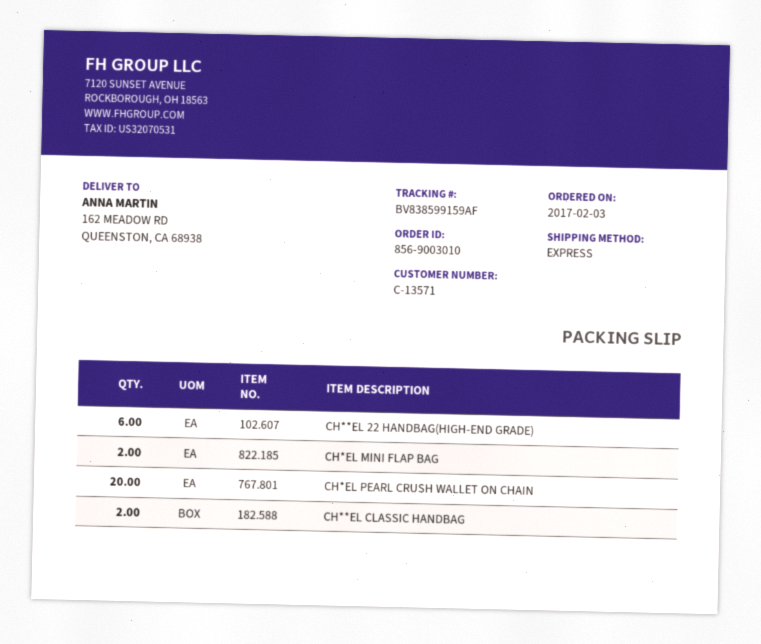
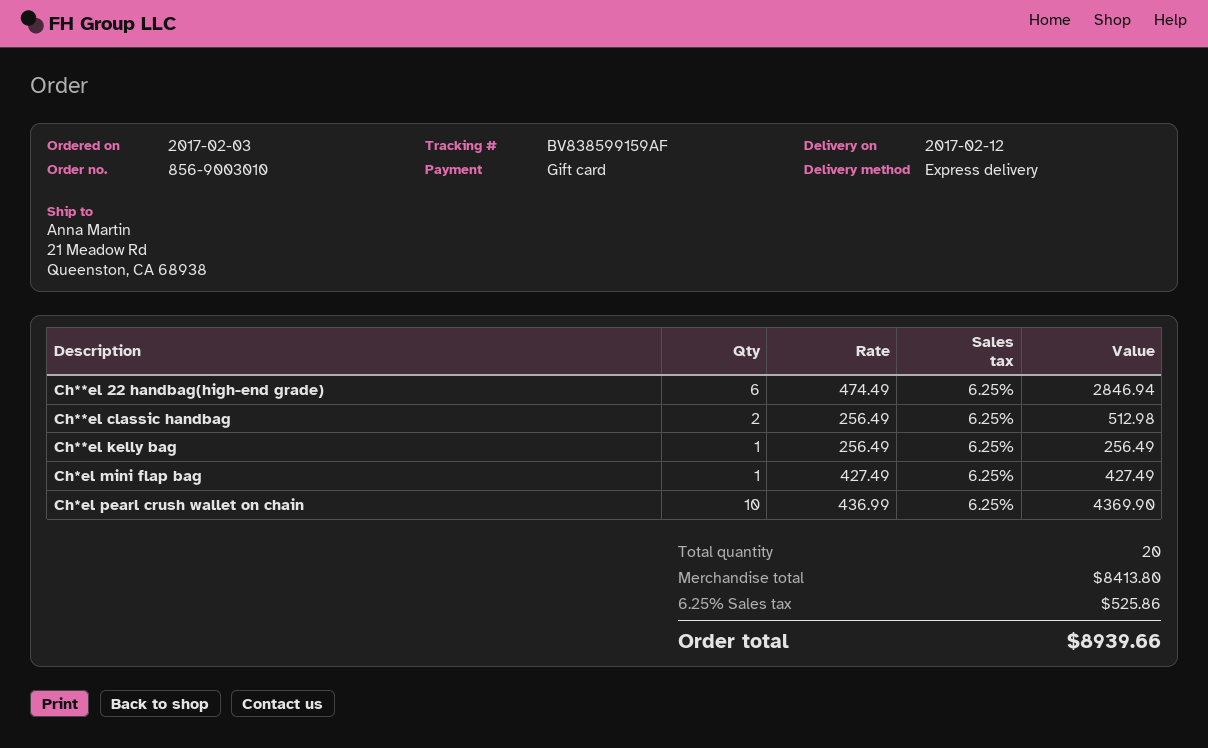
ship to: 162 MEADOW RD, QUEENSTON, CA 68938 -> 21 Meadow Rd, Queenston, CA 68938
CH*EL MINI FLAP BAG: 2 -> 1
CH*EL PEARL CRUSH WALLET ON CHAIN: 20 -> 10
Ch**el kelly bag: none -> 1

